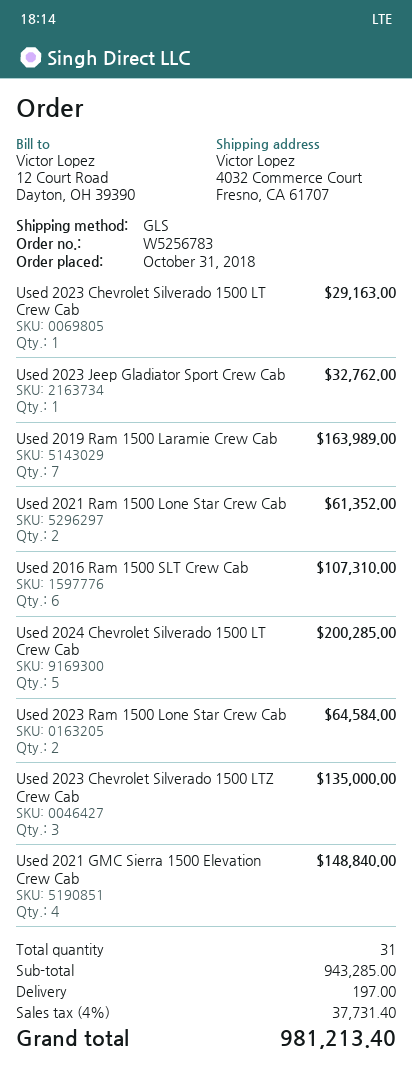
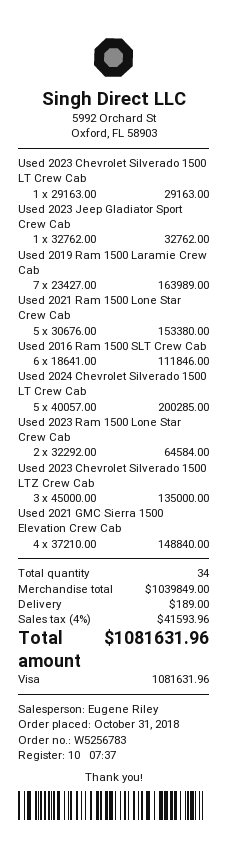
Used 2021 Ram 1500 Lone Star Crew Cab: 2 for 61352.00 -> 5 for 153380.00
Used 2016 Ram 1500 SLT Crew Cab: 6 for 107310.00 -> 6 for 111846.00
total quantity: 31 -> 34
subtotal: 943285.00 -> 1039849.00
shipping: 197.00 -> 189.00
tax: 4% = 37731.40 -> 4% = 41593.96
total: 981213.40 -> 1081631.96

